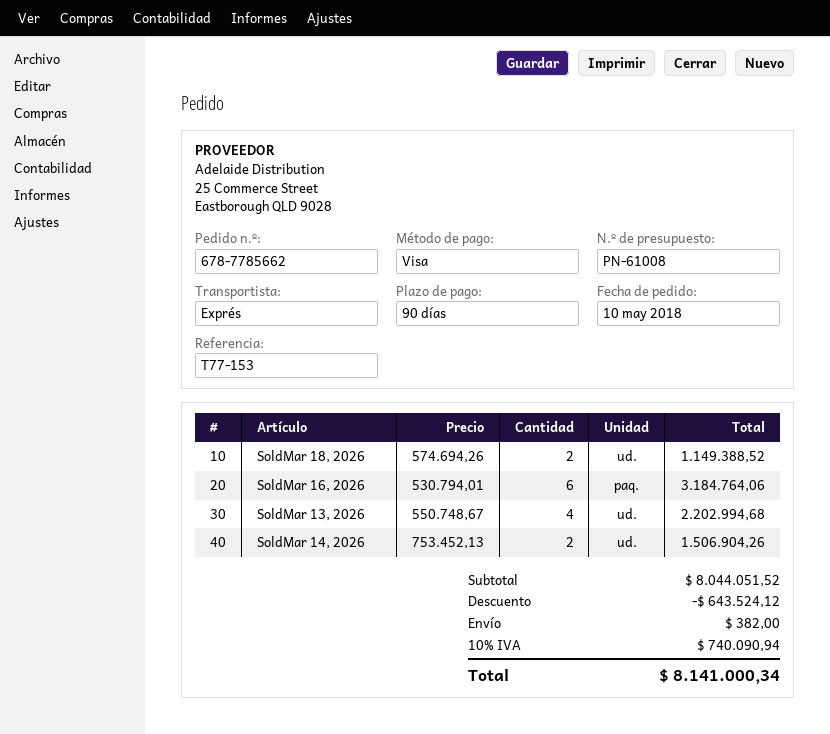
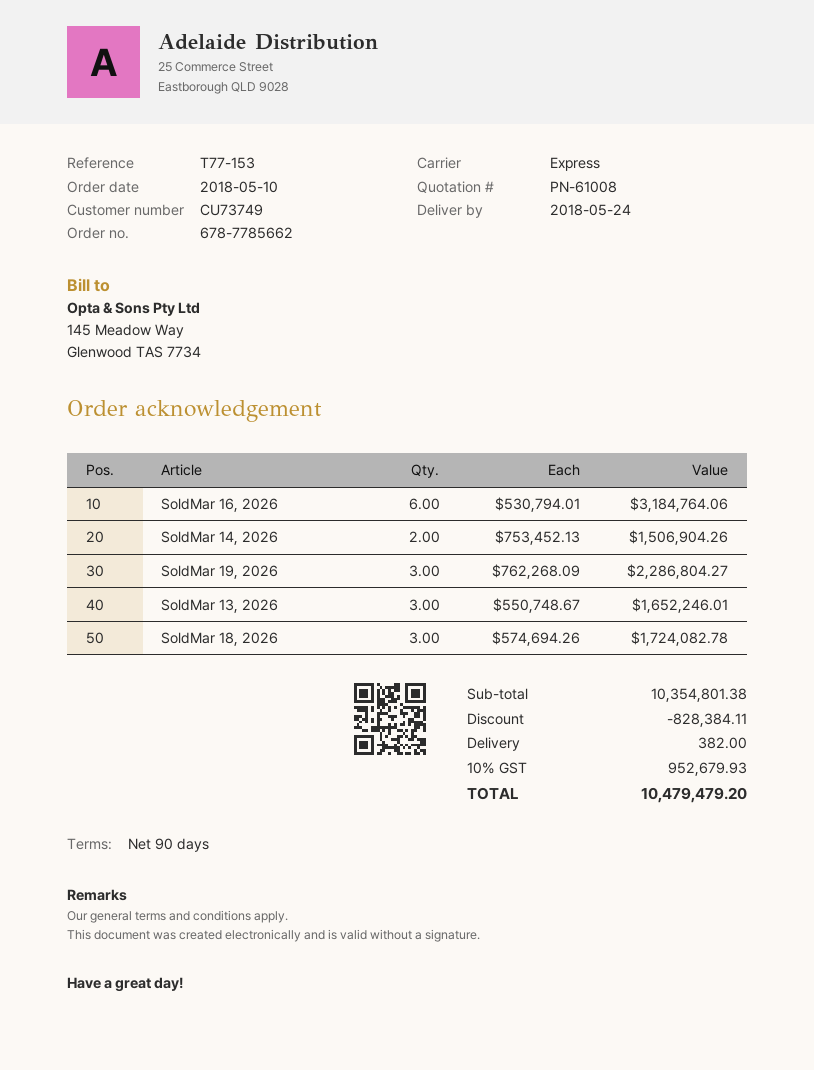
SoldMar 18, 2026: 2 x 574694.26 = 1149388.52 -> 3 x 574694.26 = 1724082.78
SoldMar 13, 2026: 4 x 550748.67 = 2202994.68 -> 3 x 550748.67 = 1652246.01
SoldMar 19, 2026: none -> 3 x 762268.09 = 2286804.27
subtotal: 8044051.52 -> 10354801.38
discount: 643524.12 -> 828384.11
tax: 10% = 740090.94 -> 10% = 952679.93
total: 8141000.34 -> 10479479.20

